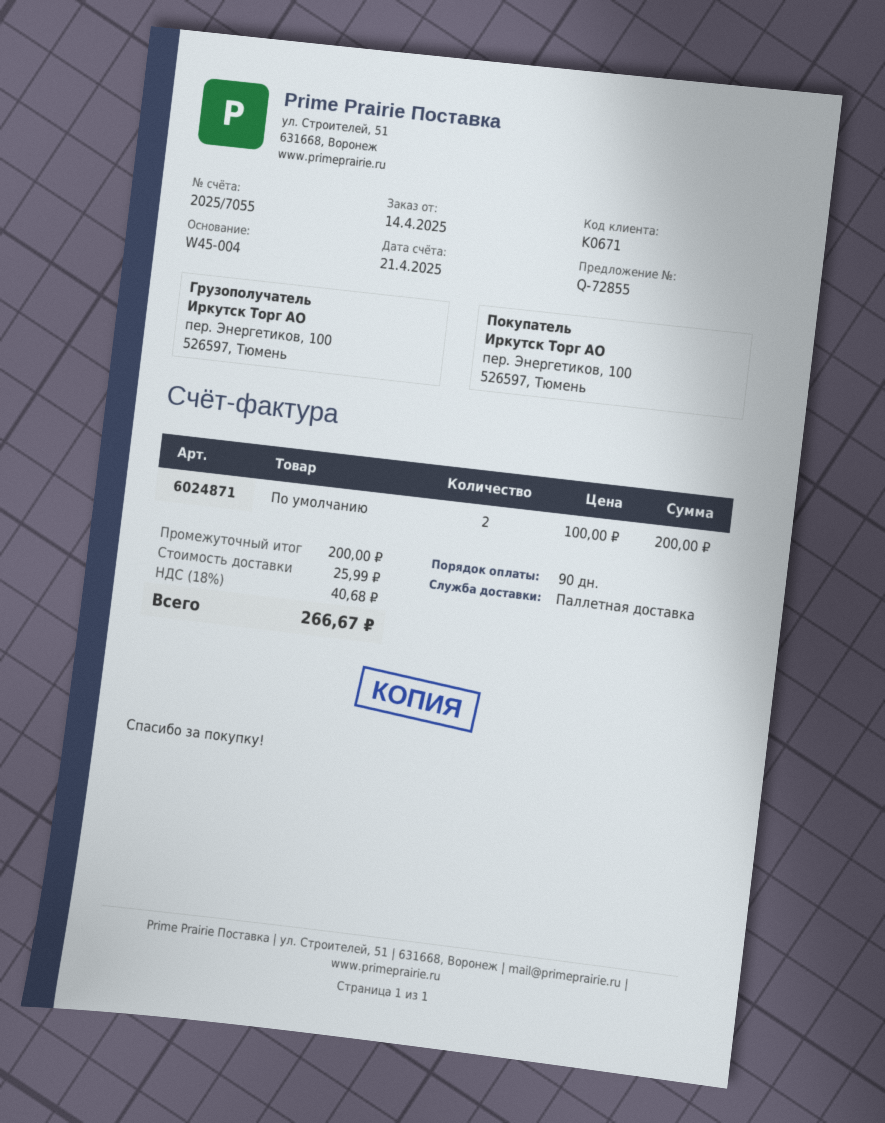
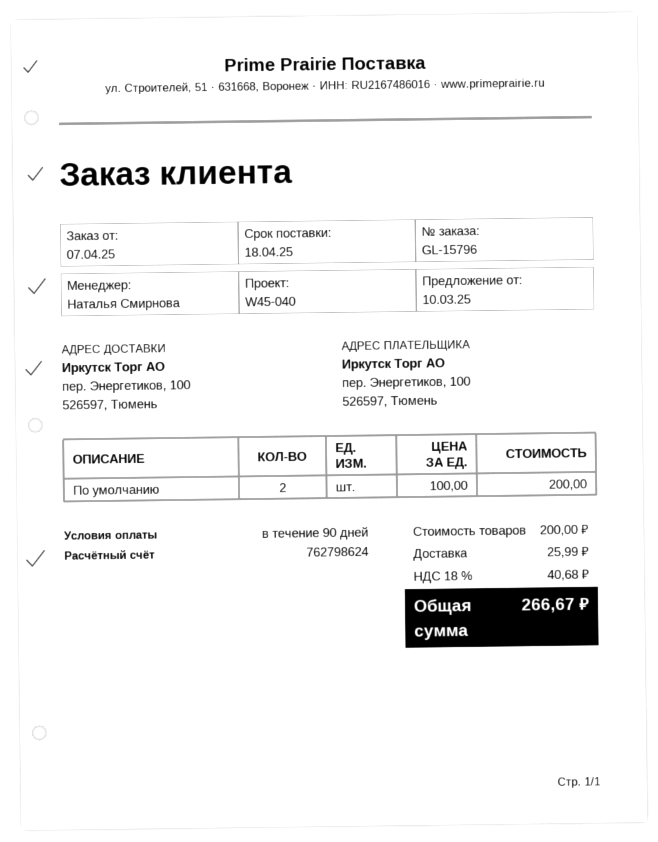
order date: 2025-04-14 -> 2025-04-07
reference: W45-004 -> W45-040

